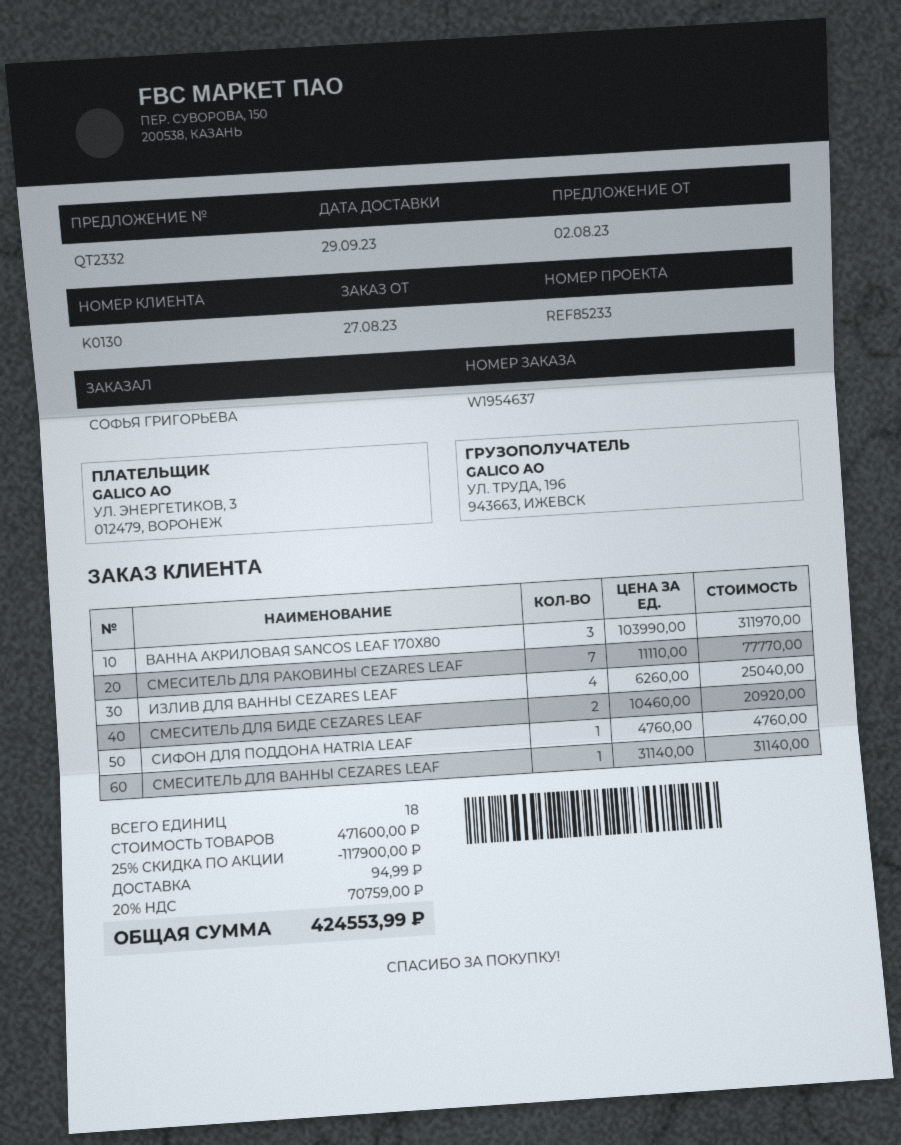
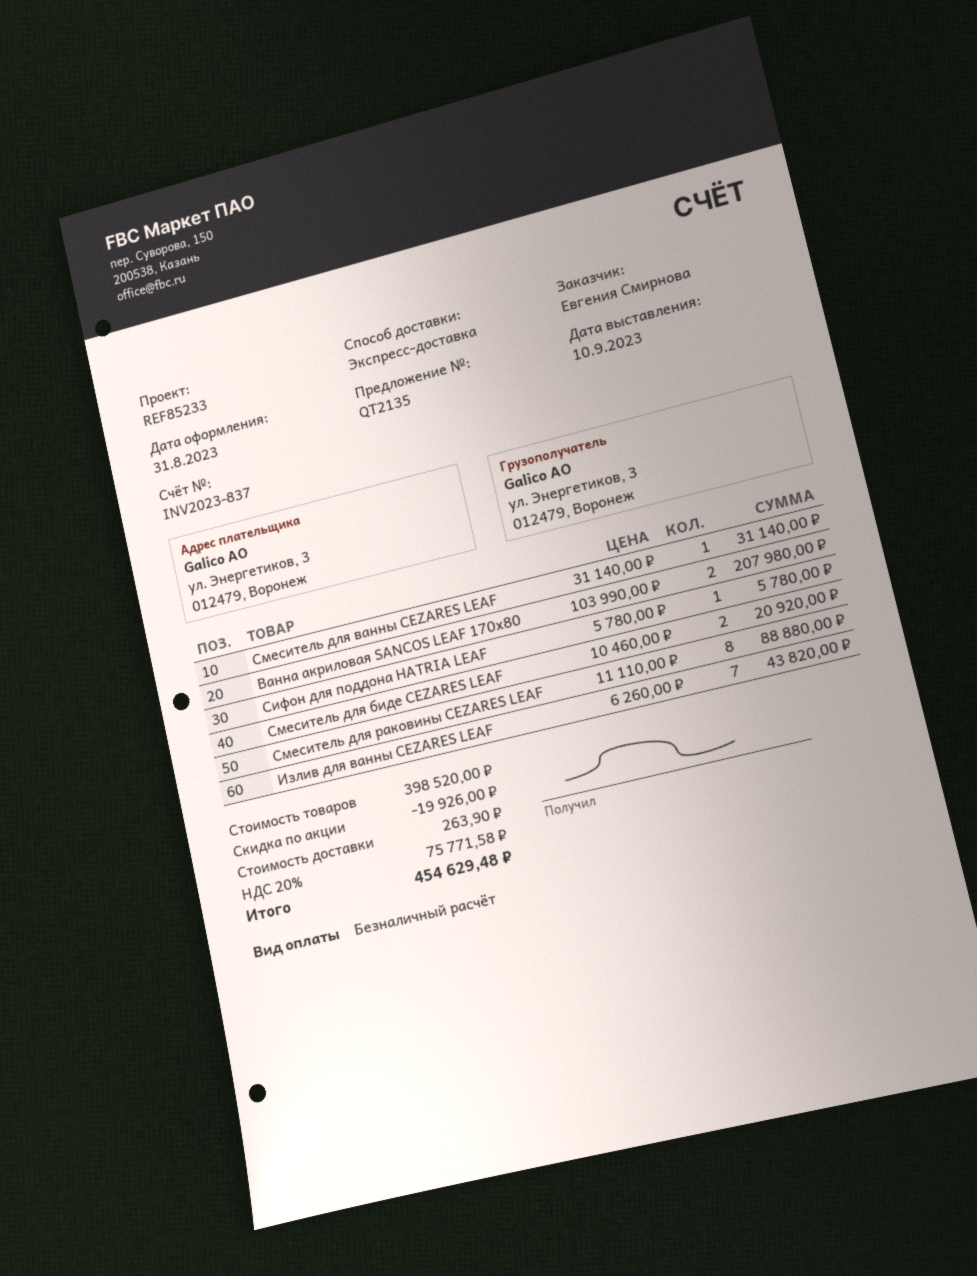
quote number: QT2332 -> QT2135
order date: 2023-08-27 -> 2023-08-31
ordered by: СОФЬЯ ГРИГОРЬЕВА -> Евгения Смирнова
ship to: УЛ. ТРУДА, 196, 943663, ИЖЕВСК -> ул. Энергетиков, 3, 012479, Воронеж
ВАННА АКРИЛОВАЯ SANCOS LEAF 170Х80: 3 x 103990.00 = 311970.00 -> 2 x 103990.00 = 207980.00
СМЕСИТЕЛЬ ДЛЯ РАКОВИНЫ CEZARES LEAF: 7 x 11110.00 = 77770.00 -> 8 x 11110.00 = 88880.00
ИЗЛИВ ДЛЯ ВАННЫ CEZARES LEAF: 4 x 6260.00 = 25040.00 -> 7 x 6260.00 = 43820.00
СИФОН ДЛЯ ПОДДОНА HATRIA LEAF: 1 x 4760.00 = 4760.00 -> 1 x 5780.00 = 5780.00
subtotal: 471600.00 -> 398520.00
discount: 117900.00 -> 19926.00
shipping: 94.99 -> 263.90
tax: 20% = 70759.00 -> 20% = 75771.58
total: 424553.99 -> 454629.48

